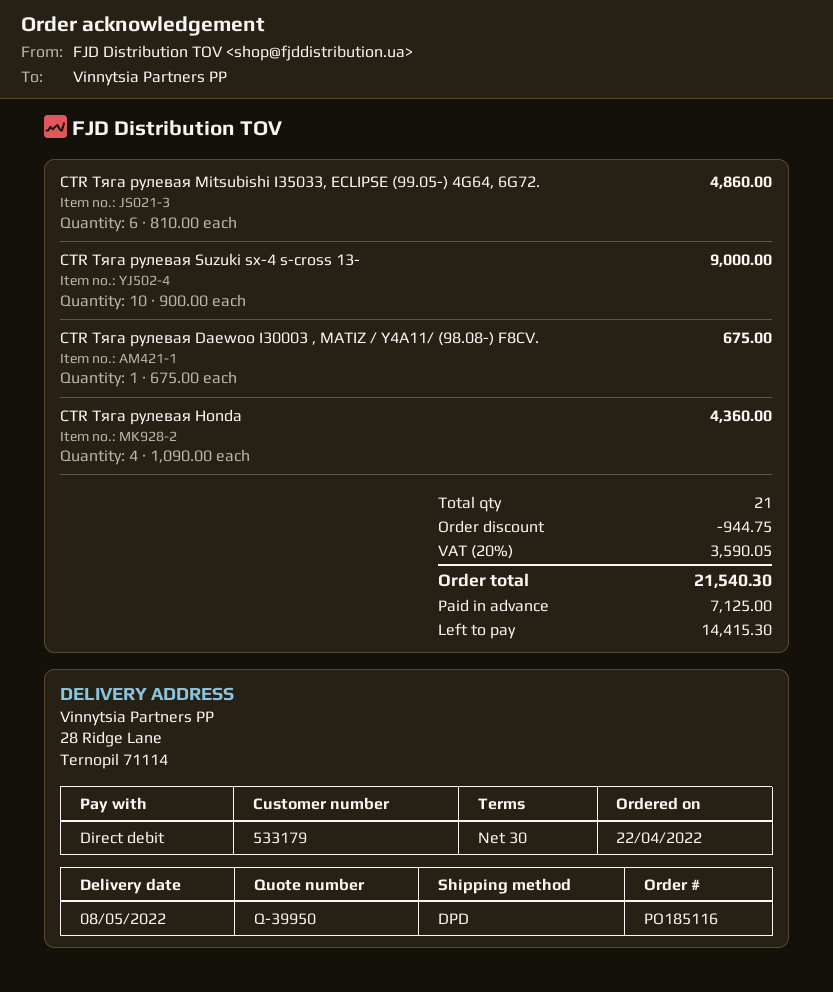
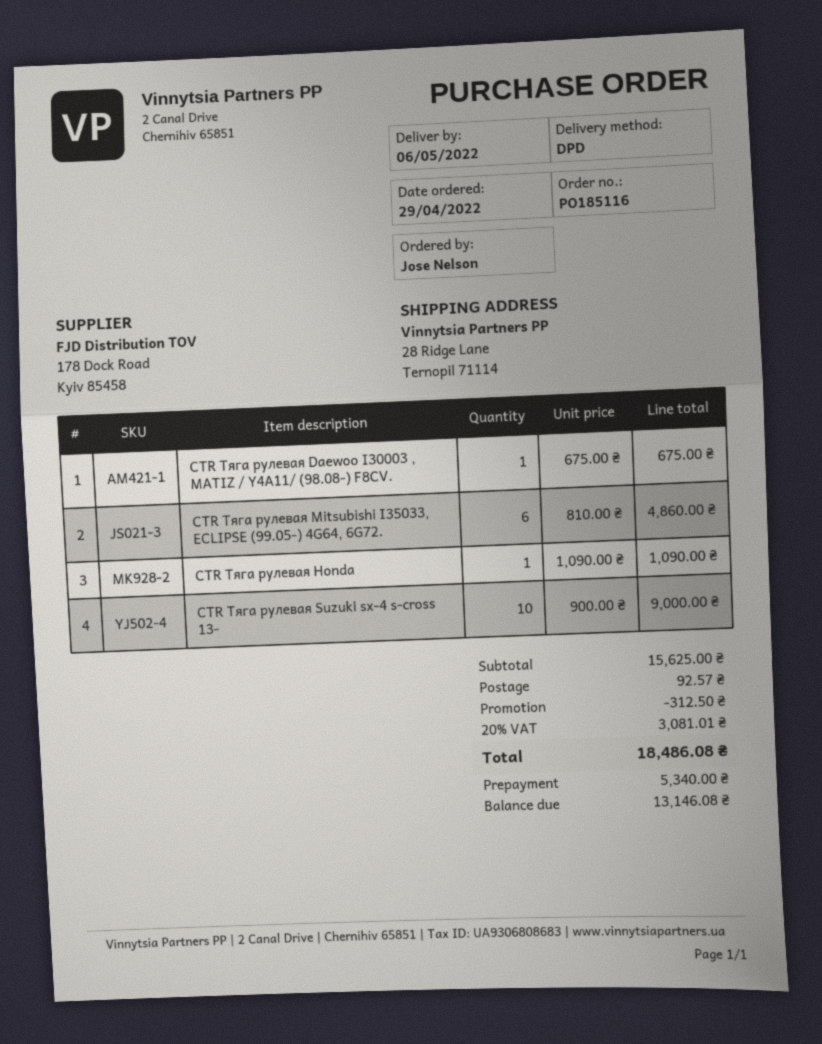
order date: 2022-04-22 -> 2022-04-29
delivery date: 2022-05-08 -> 2022-05-06
CTR Тяга рулевая Honda: 4 x 1090.00 = 4360.00 -> 1 x 1090.00 = 1090.00
discount: 944.75 -> 312.50
shipping: none -> 92.57
tax: 20% = 3590.05 -> 20% = 3081.01
total: 21540.30 -> 18486.08
deposit: 7125.00 -> 5340.00
balance: 14415.30 -> 13146.08

